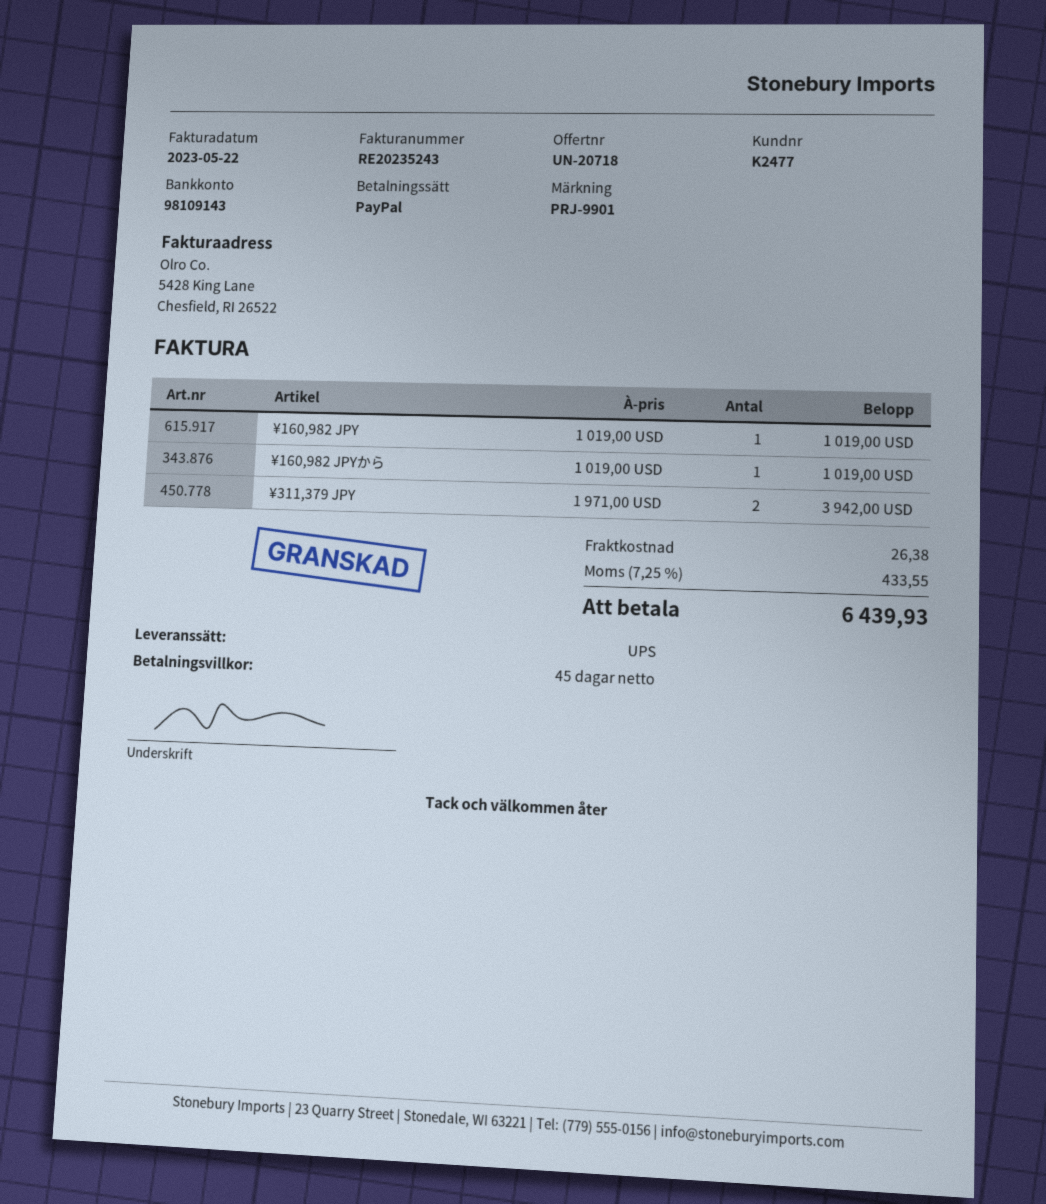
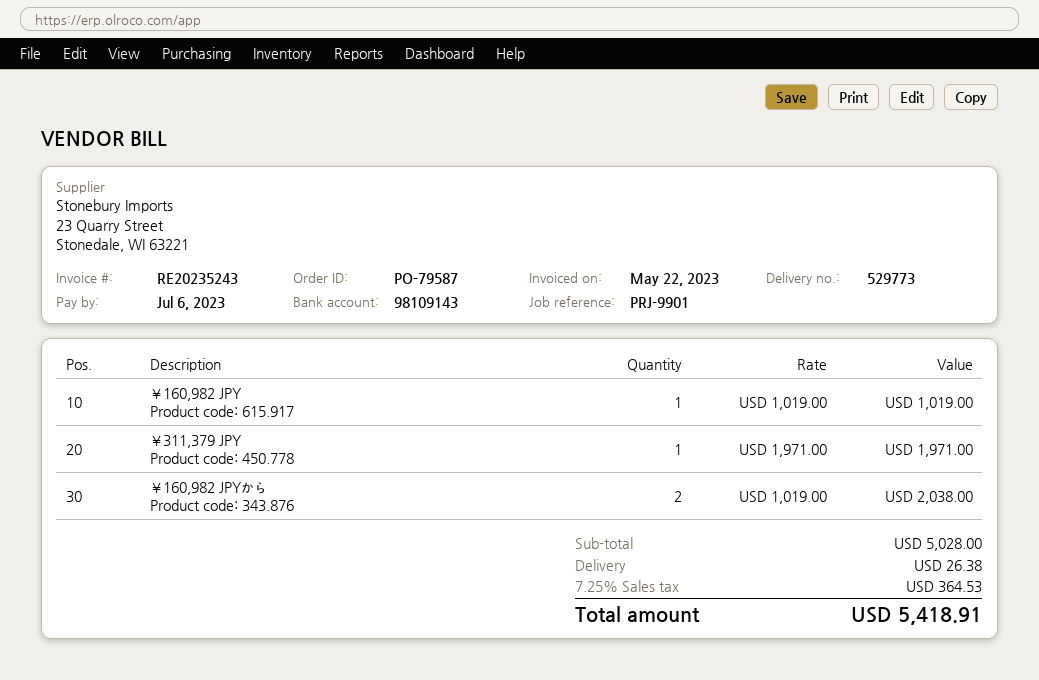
¥160,982 JPYから: 1 x 1019.00 = 1019.00 -> 2 x 1019.00 = 2038.00
¥311,379 JPY: 2 x 1971.00 = 3942.00 -> 1 x 1971.00 = 1971.00
tax: 7.25% = 433.55 -> 7.25% = 364.53
total: 6439.93 -> 5418.91

